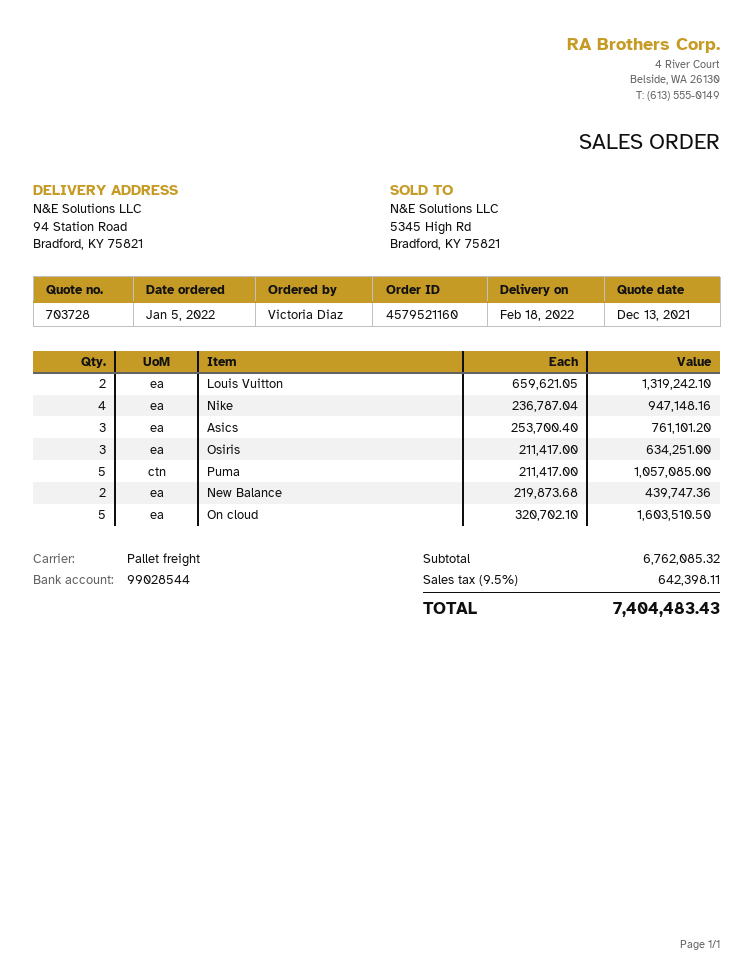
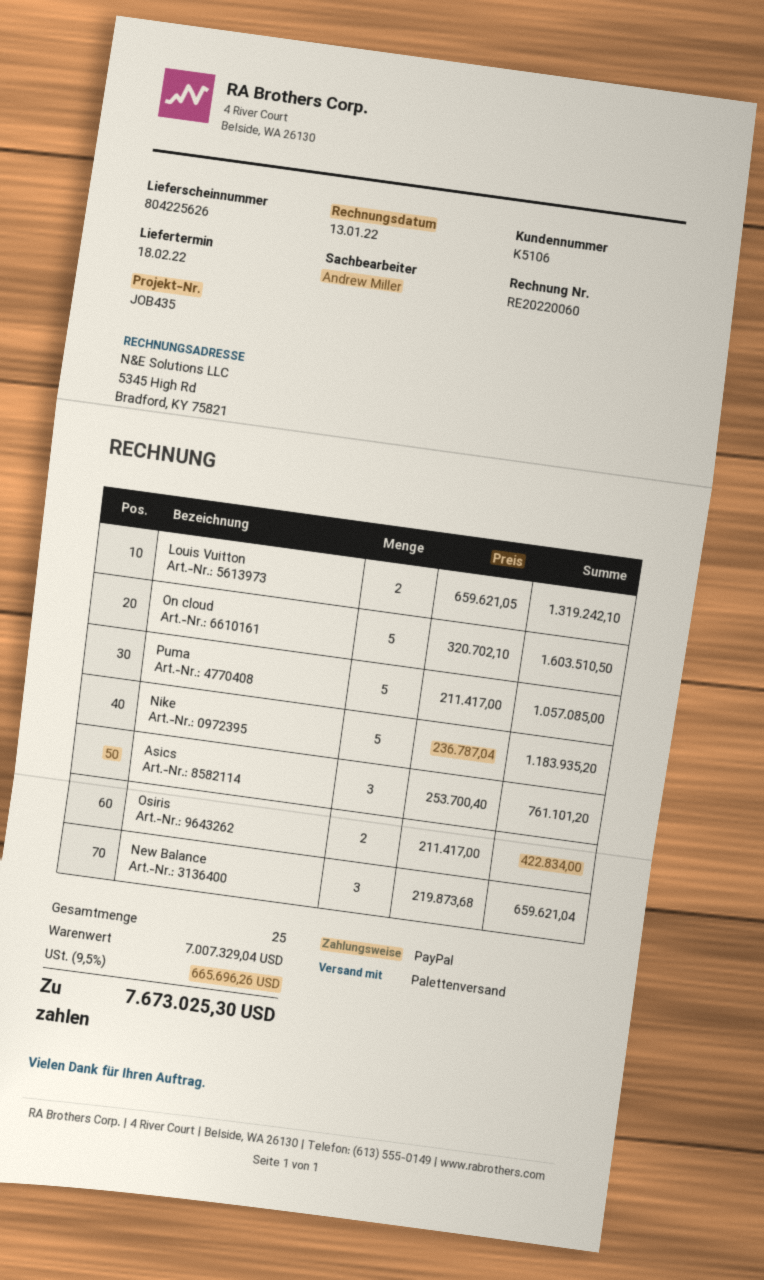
Nike: 4 x 236787.04 = 947148.16 -> 5 x 236787.04 = 1183935.20
Osiris: 3 x 211417.00 = 634251.00 -> 2 x 211417.00 = 422834.00
New Balance: 2 x 219873.68 = 439747.36 -> 3 x 219873.68 = 659621.04
subtotal: 6762085.32 -> 7007329.04
tax: 9.5% = 642398.11 -> 9.5% = 665696.26
total: 7404483.43 -> 7673025.30

